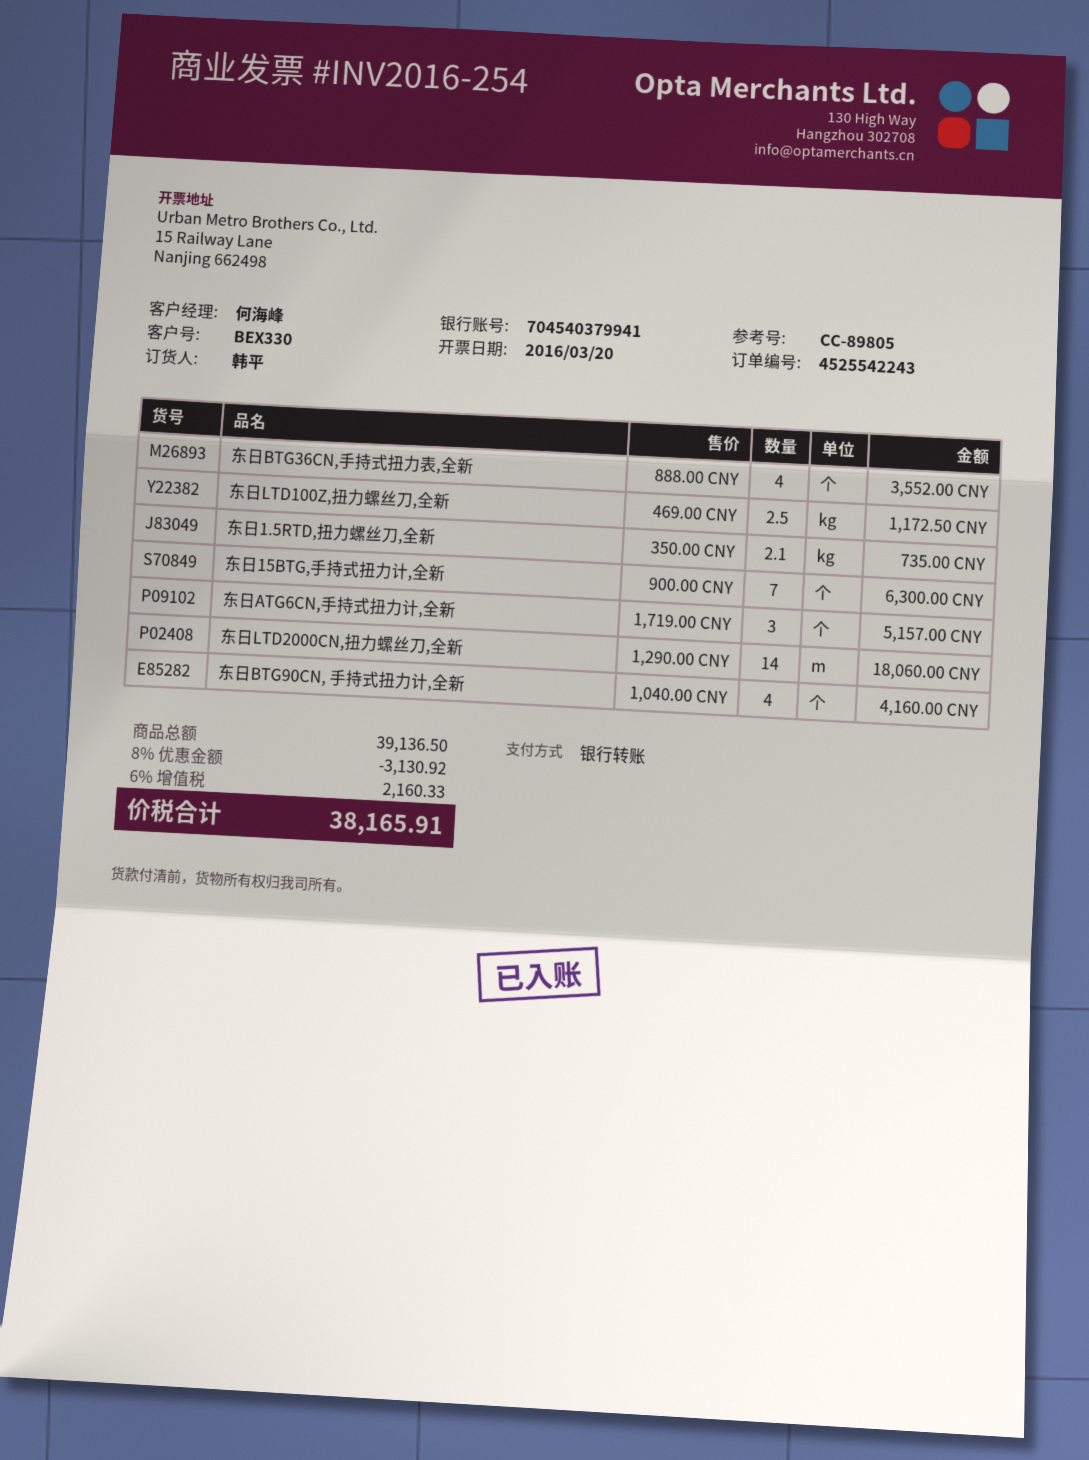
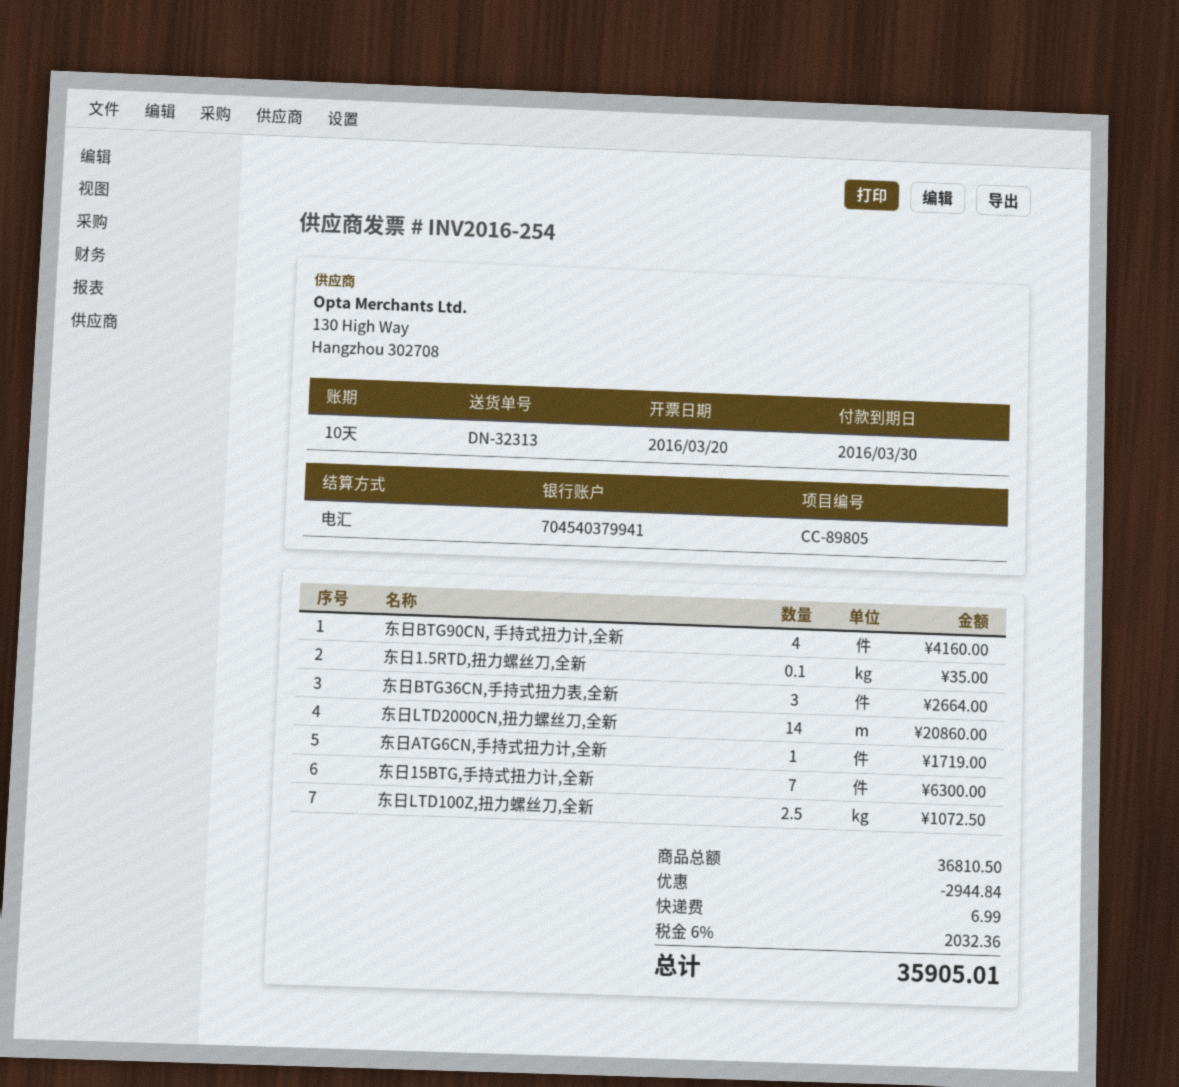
东日BTG36CN,手持式扭力表,全新: 4 for 3552.00 -> 3 for 2664.00
东日LTD100Z,扭力螺丝刀,全新: 2.5 for 1172.50 -> 2.5 for 1072.50
东日1.5RTD,扭力螺丝刀,全新: 2.1 for 735.00 -> 0.1 for 35.00
东日ATG6CN,手持式扭力计,全新: 3 for 5157.00 -> 1 for 1719.00
东日LTD2000CN,扭力螺丝刀,全新: 14 for 18060.00 -> 14 for 20860.00
subtotal: 39136.50 -> 36810.50
discount: 3130.92 -> 2944.84
shipping: none -> 6.99
tax: 6% = 2160.33 -> 6% = 2032.36
total: 38165.91 -> 35905.01

